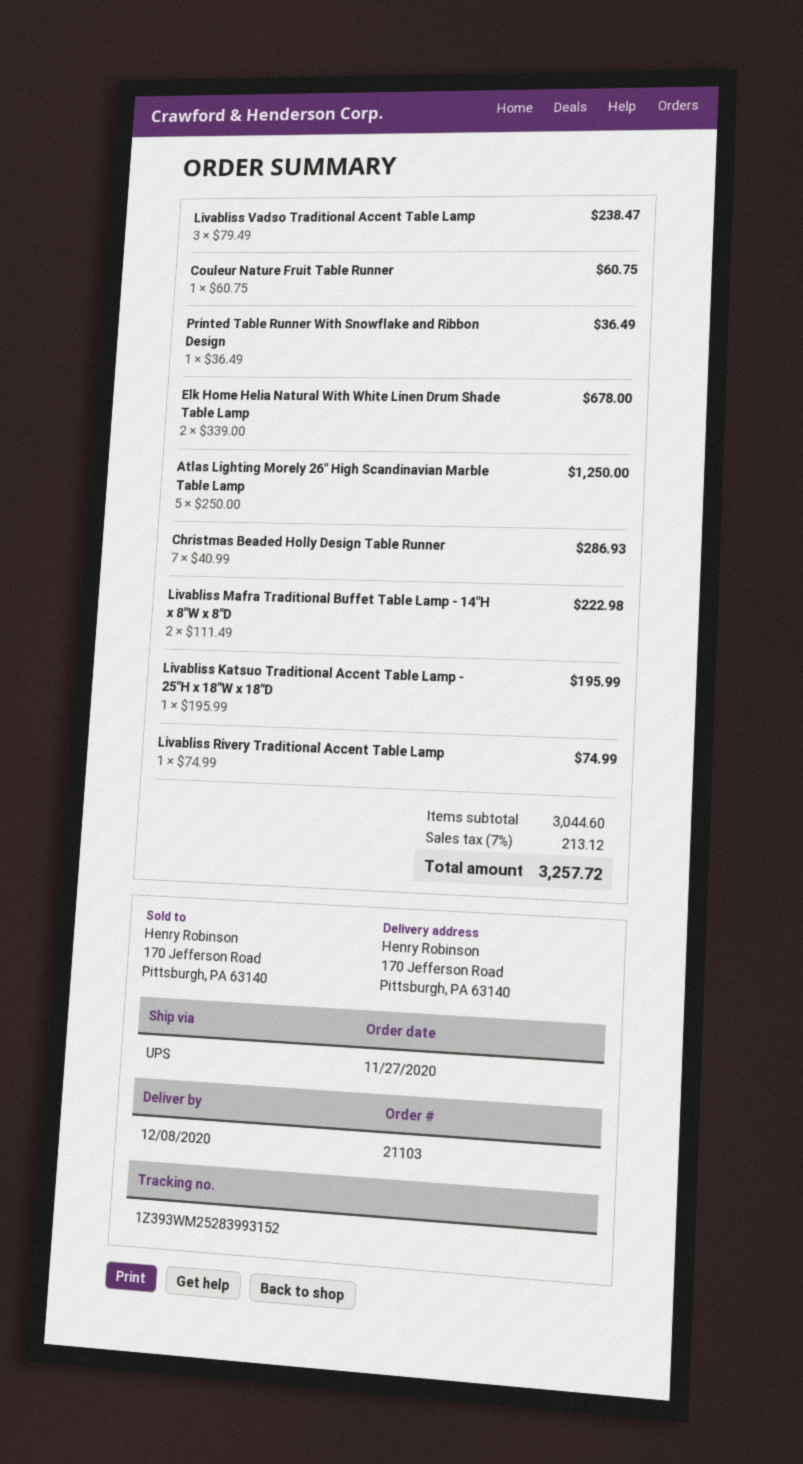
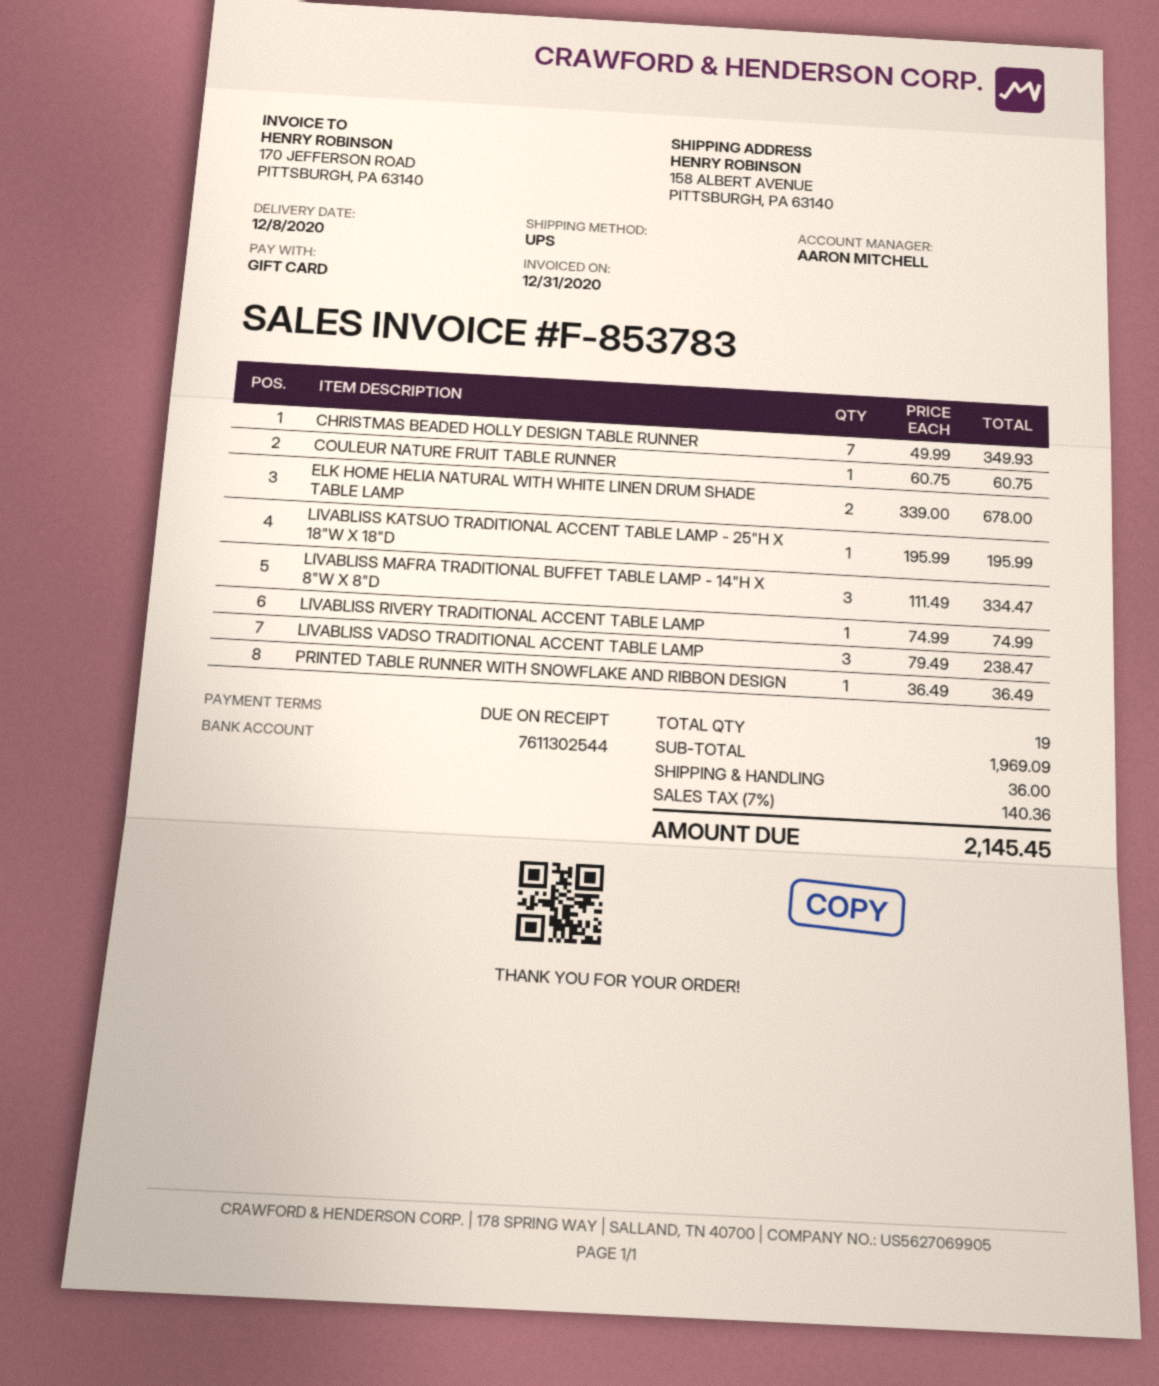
ship to: 170 Jefferson Road, Pittsburgh, PA 63140 -> 158 ALBERT AVENUE, PITTSBURGH, PA 63140
Atlas Lighting Morely 26'' High Scandinavian Marble Table Lamp: 5 x 250.00 = 1250.00 -> none
Christmas Beaded Holly Design Table Runner: 7 x 40.99 = 286.93 -> 7 x 49.99 = 349.93
Livabliss Mafra Traditional Buffet Table Lamp - 14"H x 8"W x 8"D: 2 x 111.49 = 222.98 -> 3 x 111.49 = 334.47
subtotal: 3044.60 -> 1969.09
shipping: none -> 36.00
tax: 7% = 213.12 -> 7% = 140.36
total: 3257.72 -> 2145.45

